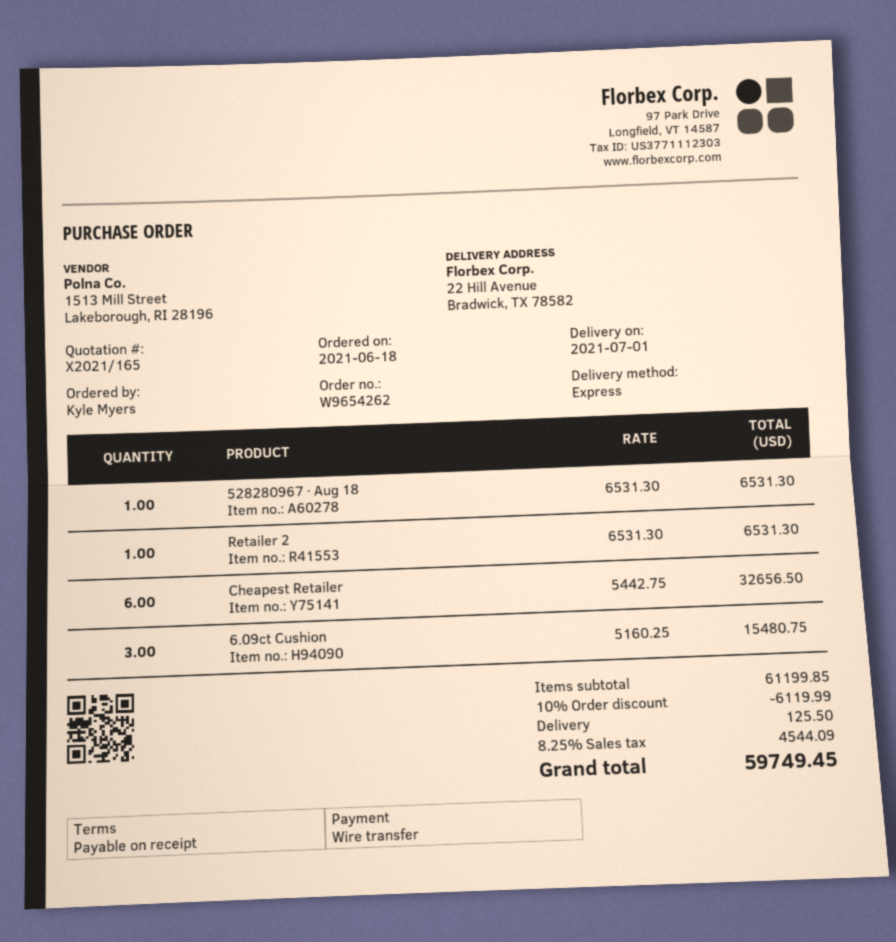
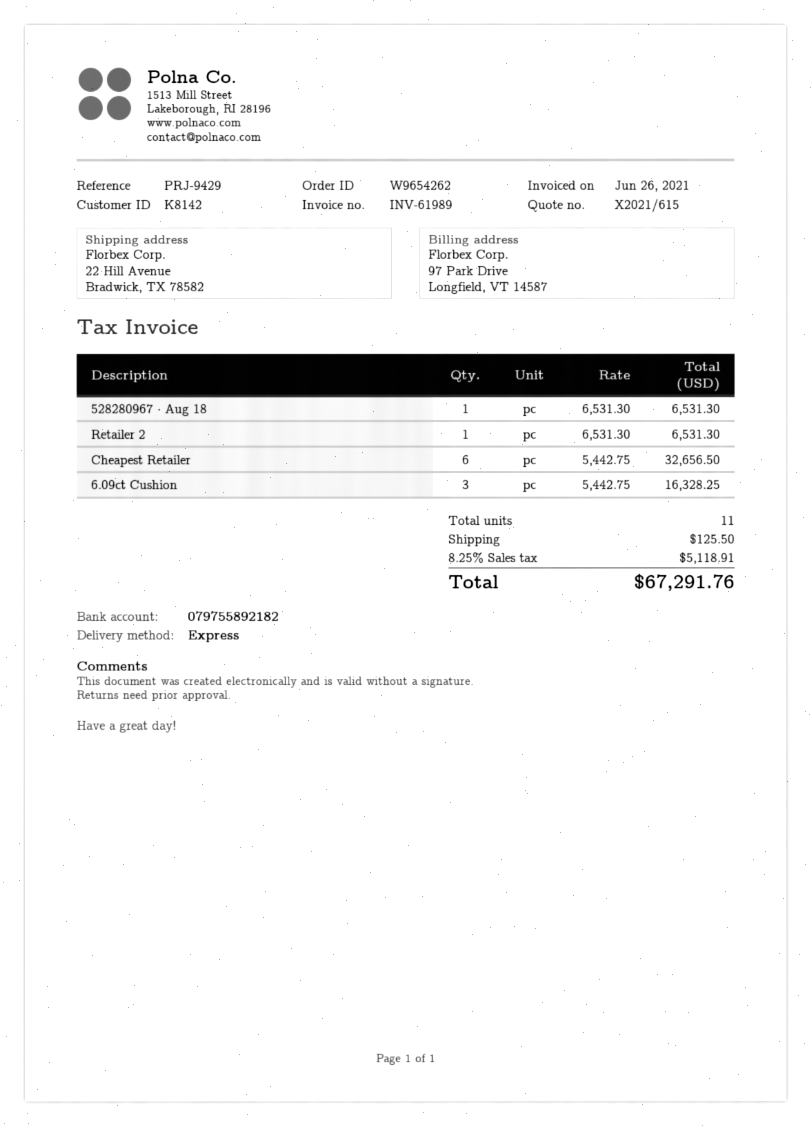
quote number: X2021/165 -> X2021/615
6.09ct Cushion: 3 x 5160.25 = 15480.75 -> 3 x 5442.75 = 16328.25
discount: 10% = 6119.99 -> none
tax: 8.25% = 4544.09 -> 8.25% = 5118.91
total: 59749.45 -> 67291.76

